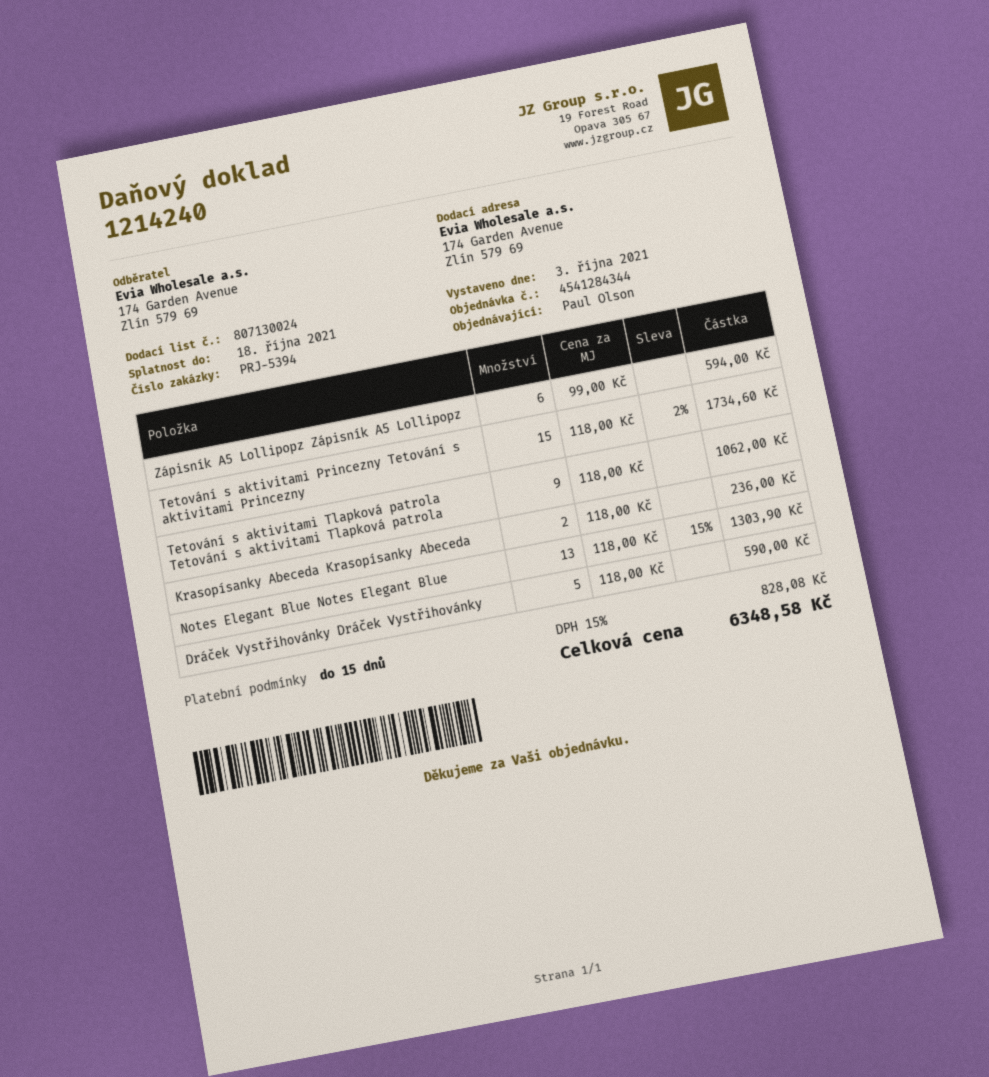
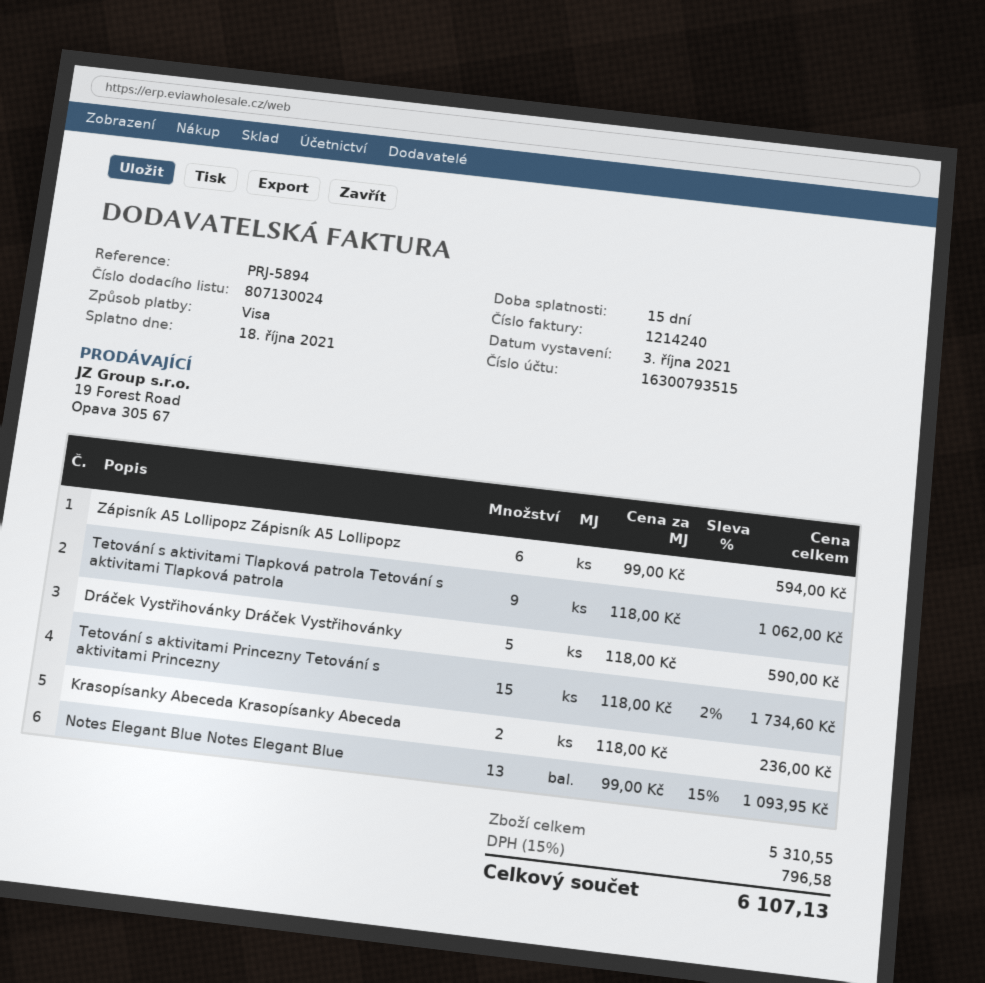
reference: PRJ-5394 -> PRJ-5894
Notes Elegant Blue Notes Elegant Blue: 13 x 118.00 - 15% = 1303.90 -> 13 x 99.00 - 15% = 1093.95
tax: 15% = 828.08 -> 15% = 796.58
total: 6348.58 -> 6107.13

